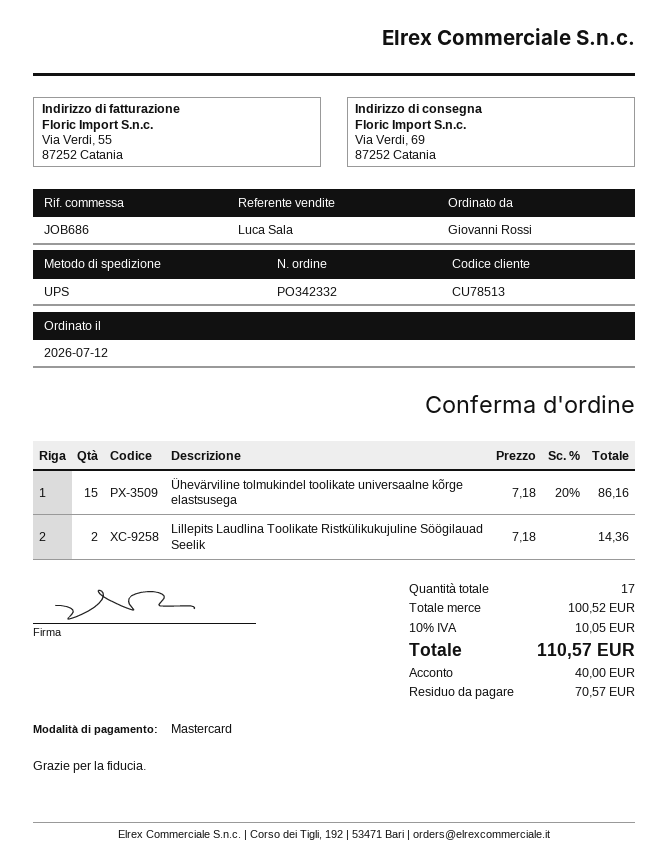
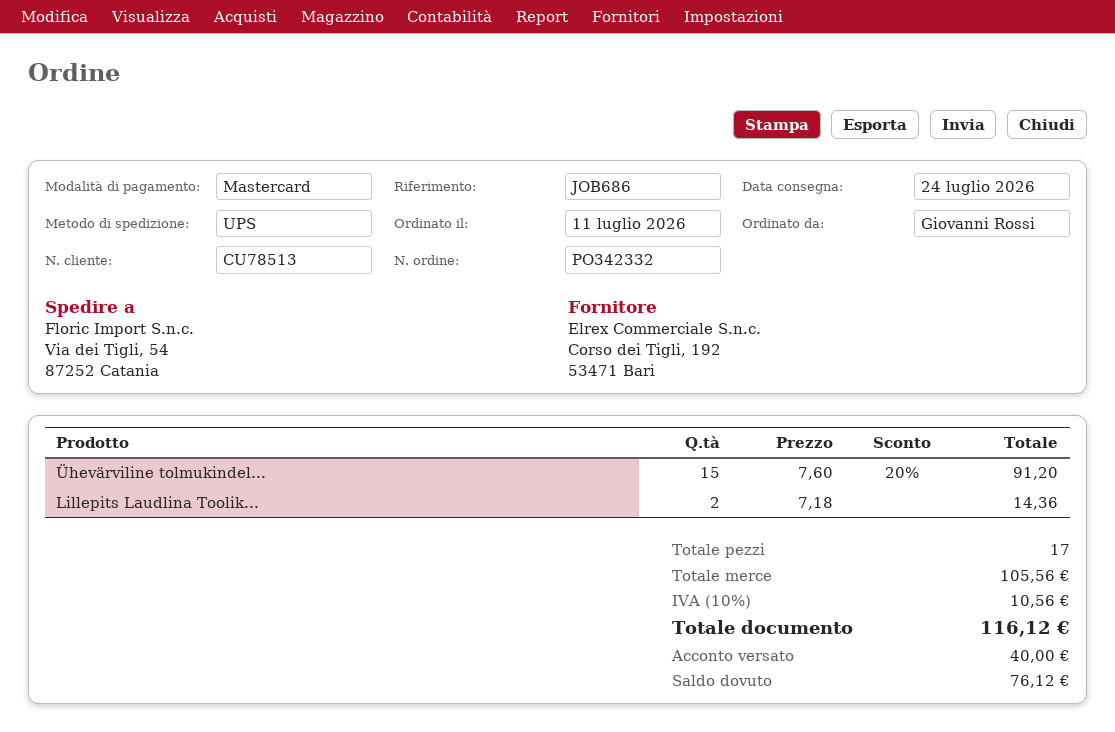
order date: 2026-07-12 -> 2026-07-11
ship to: Via Verdi, 69, 87252 Catania -> Via dei Tigli, 54, 87252 Catania
Ühevärviline tolmukindel toolikate universaalne kõrge elastsusega: 15 x 7.18 - 20% = 86.16 -> 15 x 7.60 - 20% = 91.20
subtotal: 100.52 -> 105.56
tax: 10% = 10.05 -> 10% = 10.56
total: 110.57 -> 116.12
balance: 70.57 -> 76.12

